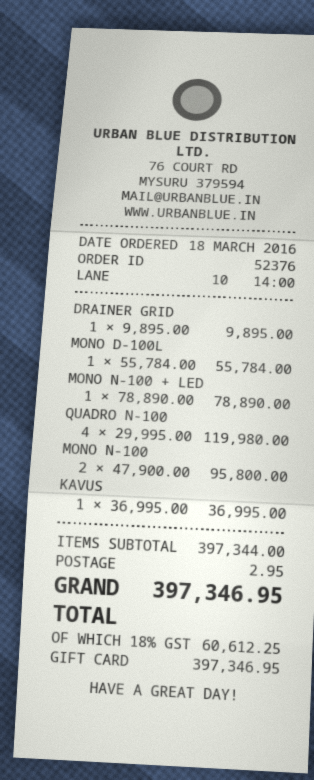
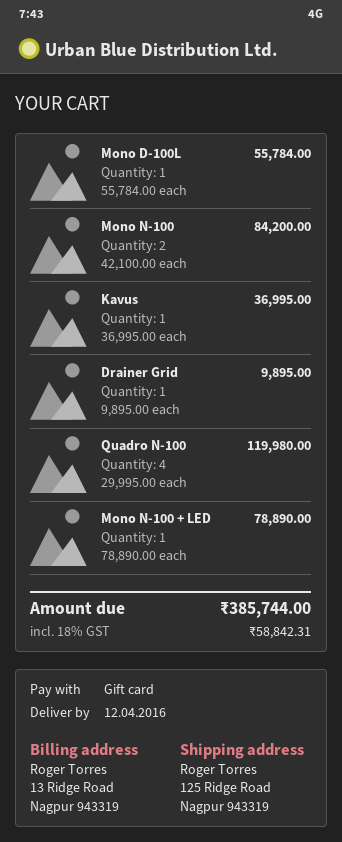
MONO N-100: 2 x 47900.00 = 95800.00 -> 2 x 42100.00 = 84200.00
shipping: 2.95 -> none
tax: 18% = 60612.25 -> 18% = 58842.31
total: 397346.95 -> 385744.00

